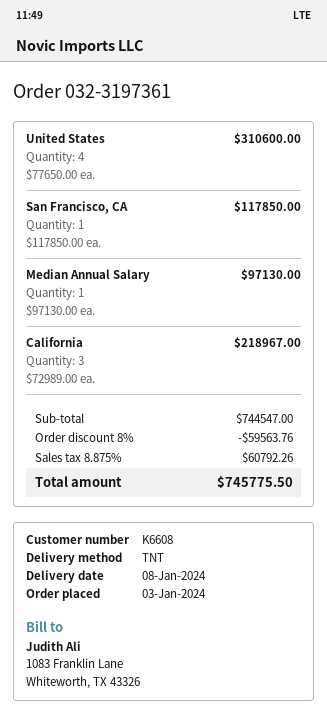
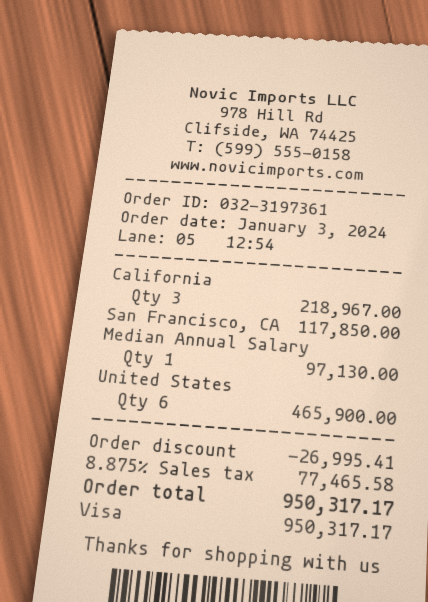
United States: 4 for 310600.00 -> 6 for 465900.00
discount: 59563.76 -> 26995.41
tax: 8.875% = 60792.26 -> 8.875% = 77465.58
total: 745775.50 -> 950317.17

